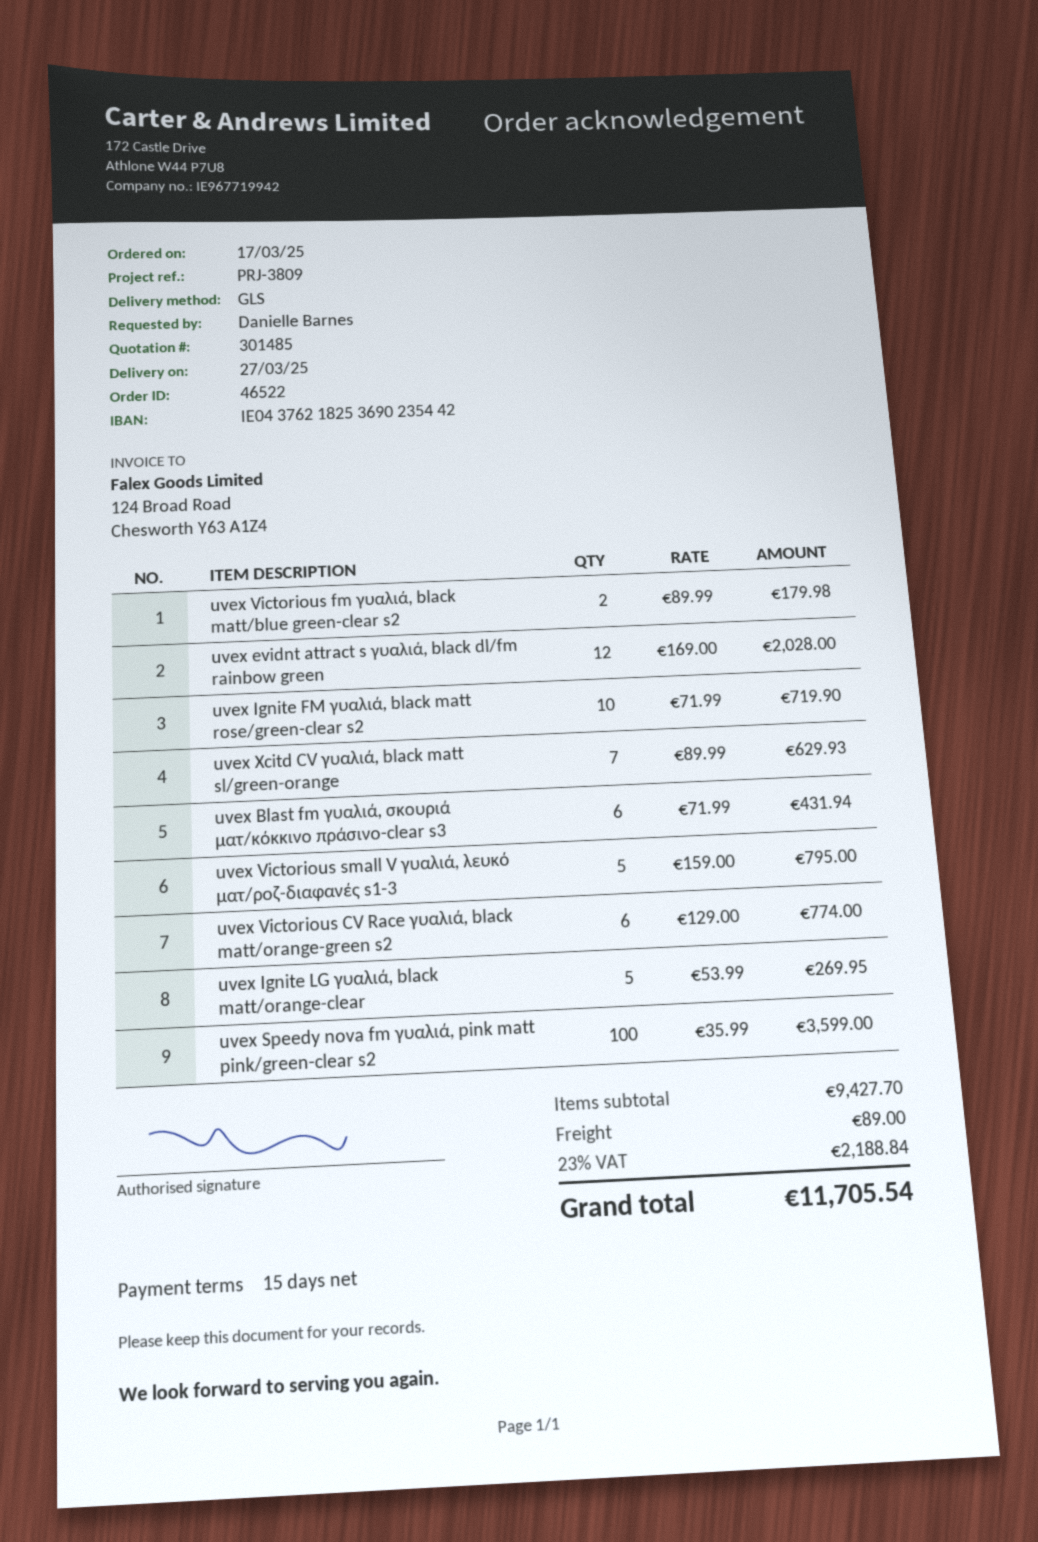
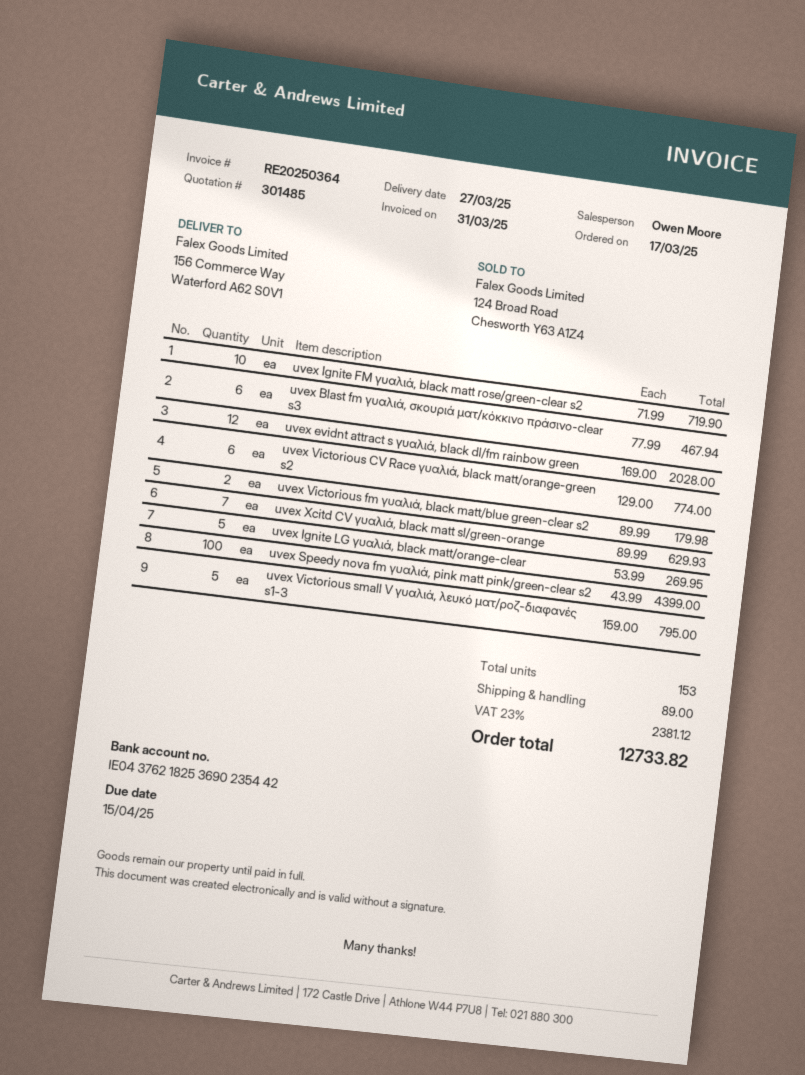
uvex Blast fm γυαλιά, σκουριά ματ/κόκκινο πράσινο-clear s3: 6 x 71.99 = 431.94 -> 6 x 77.99 = 467.94
uvex Speedy nova fm γυαλιά, pink matt pink/green-clear s2: 100 x 35.99 = 3599.00 -> 100 x 43.99 = 4399.00
tax: 23% = 2188.84 -> 23% = 2381.12
total: 11705.54 -> 12733.82

